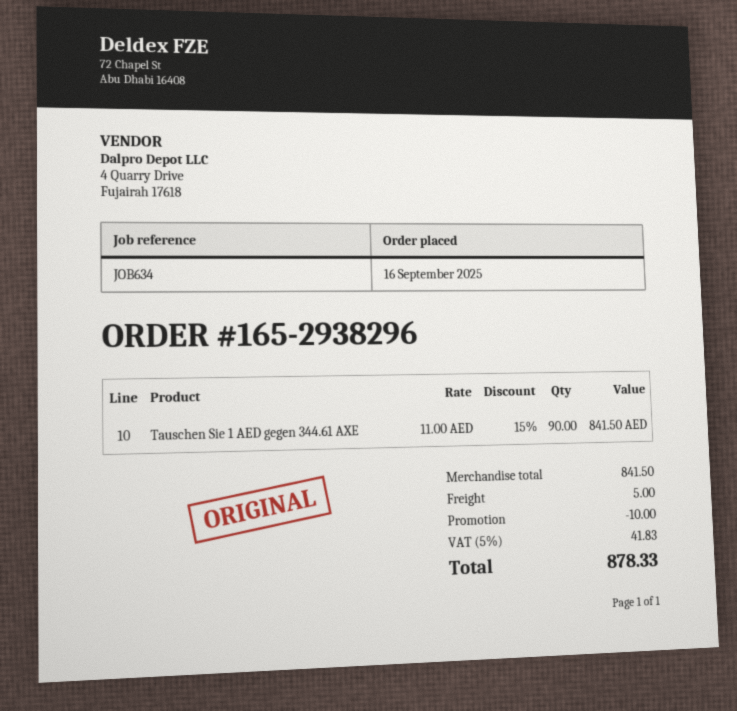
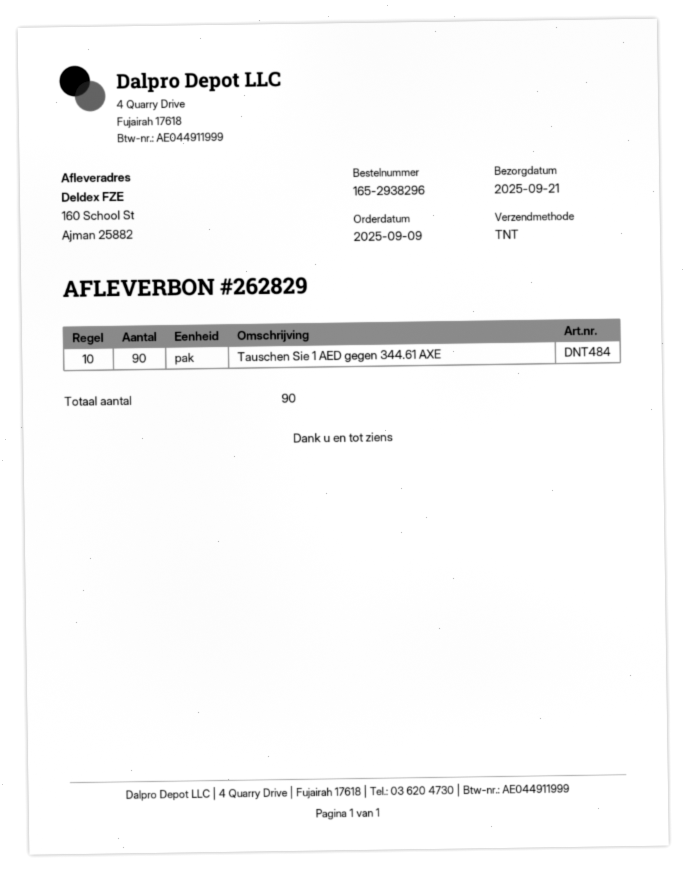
order date: 2025-09-16 -> 2025-09-09

